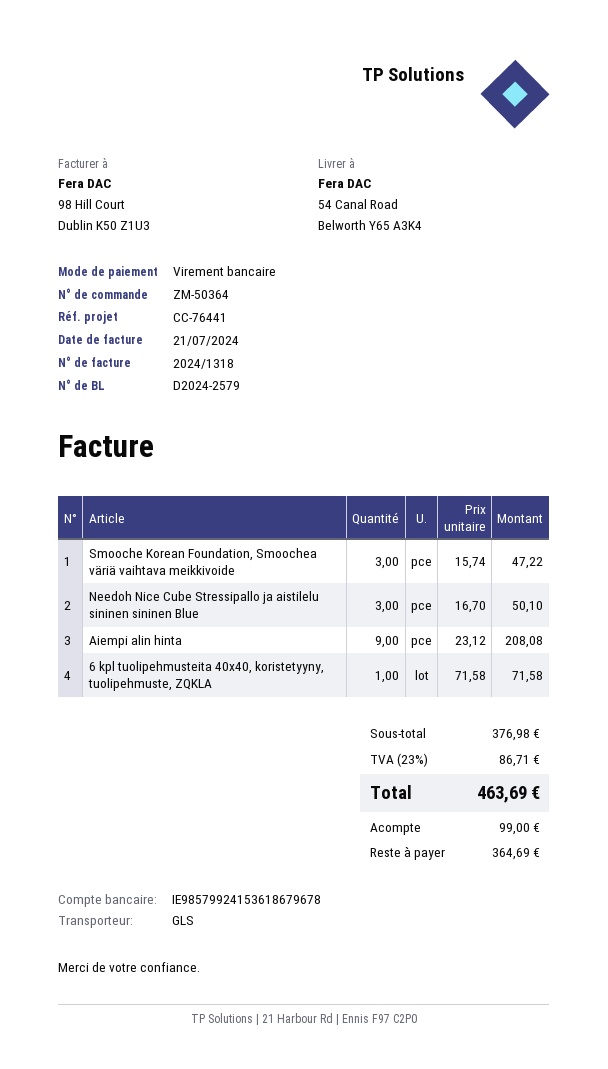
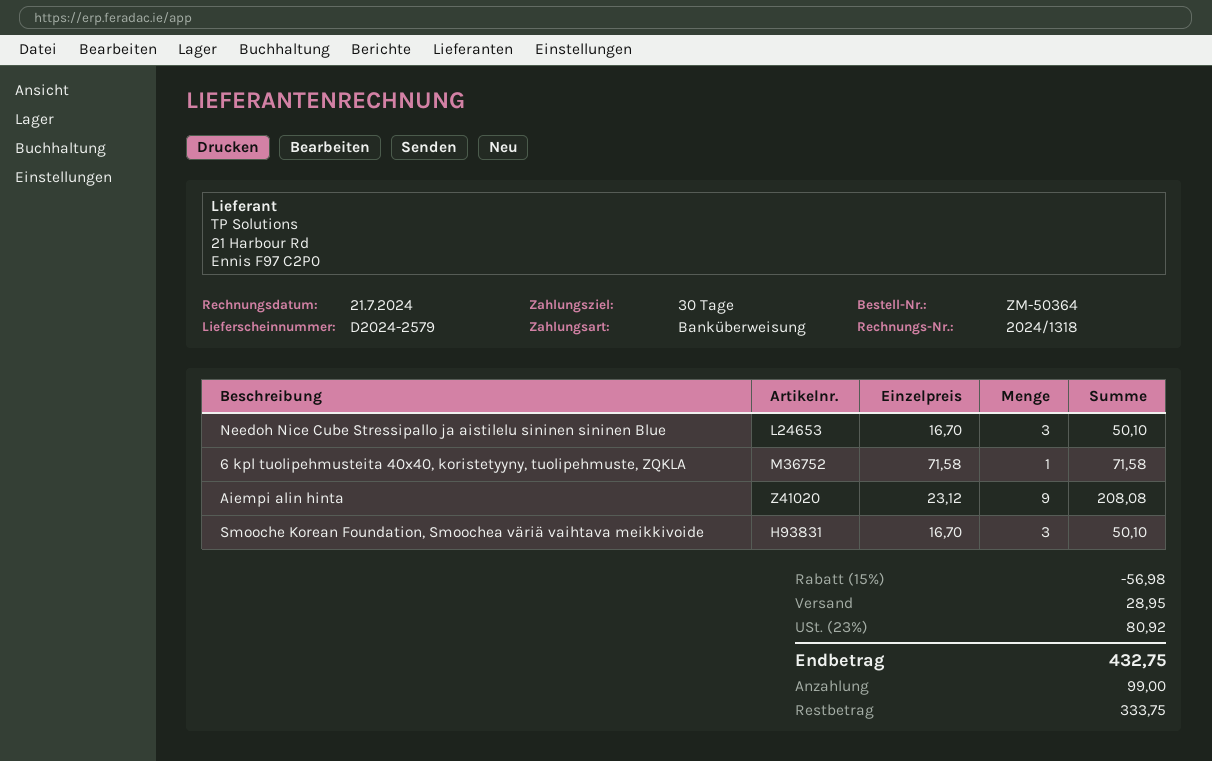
Smooche Korean Foundation, Smoochea väriä vaihtava meikkivoide: 3 x 15.74 = 47.22 -> 3 x 16.70 = 50.10
discount: none -> 15% = 56.98
shipping: none -> 28.95
tax: 23% = 86.71 -> 23% = 80.92
total: 463.69 -> 432.75
balance: 364.69 -> 333.75

